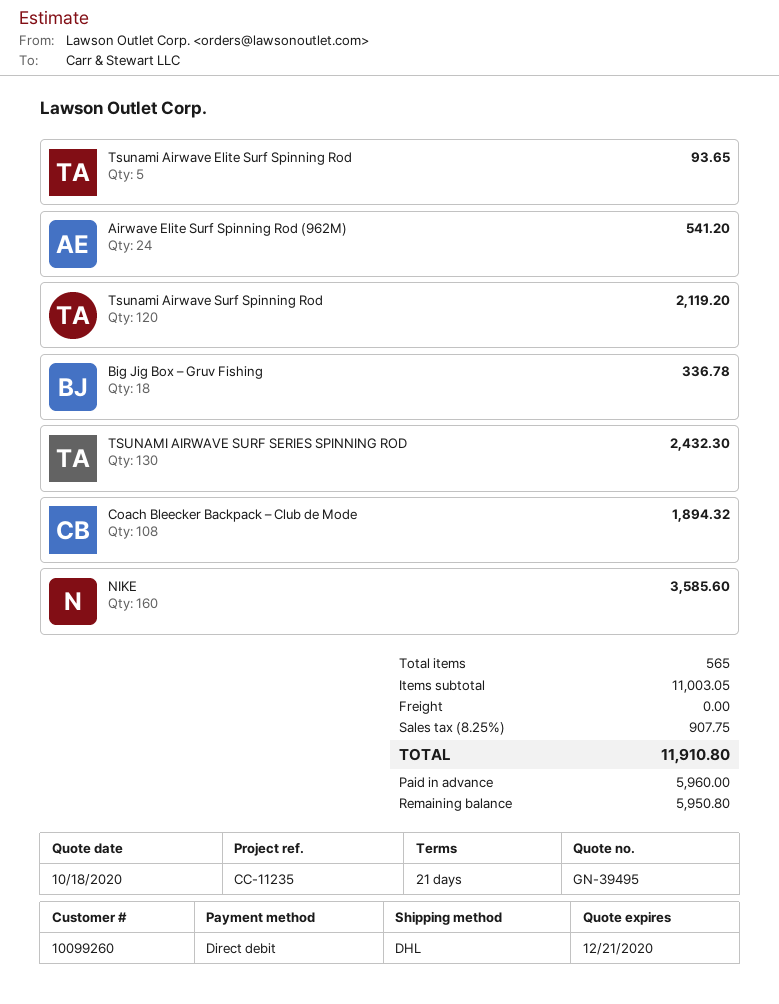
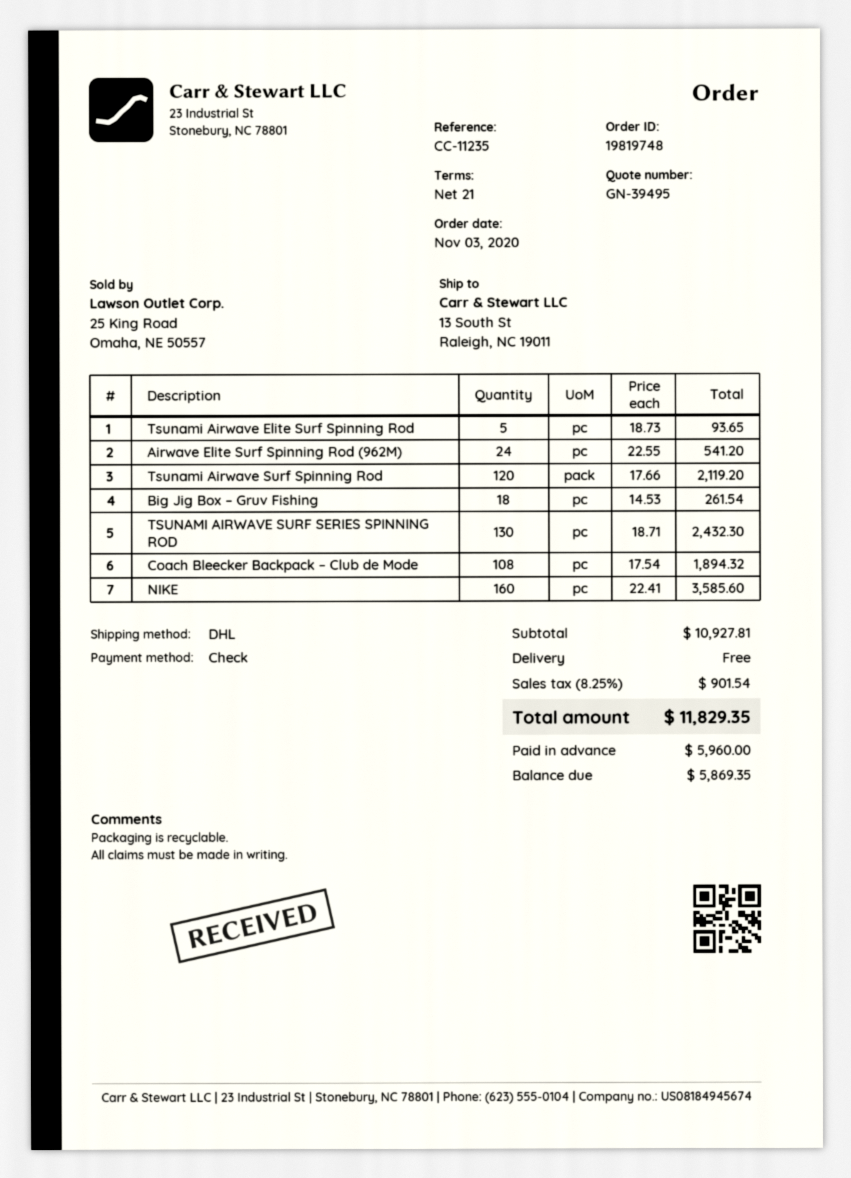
payment method: direct debit -> cheque
Big Jig Box – Gruv Fishing: 18 for 336.78 -> 18 for 261.54
subtotal: 11003.05 -> 10927.81
tax: 8.25% = 907.75 -> 8.25% = 901.54
total: 11910.80 -> 11829.35
balance: 5950.80 -> 5869.35

